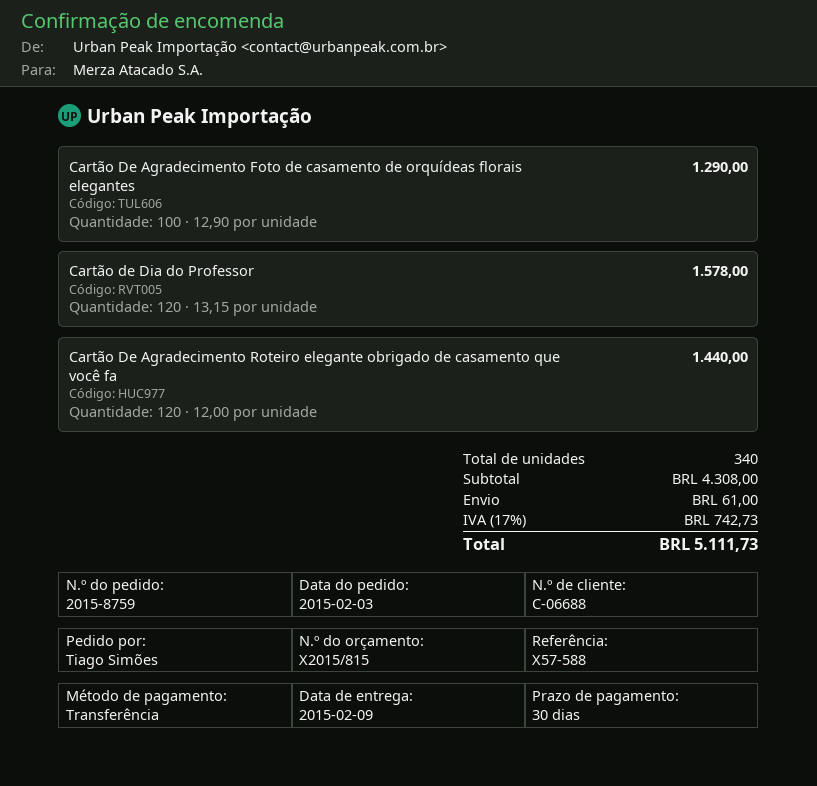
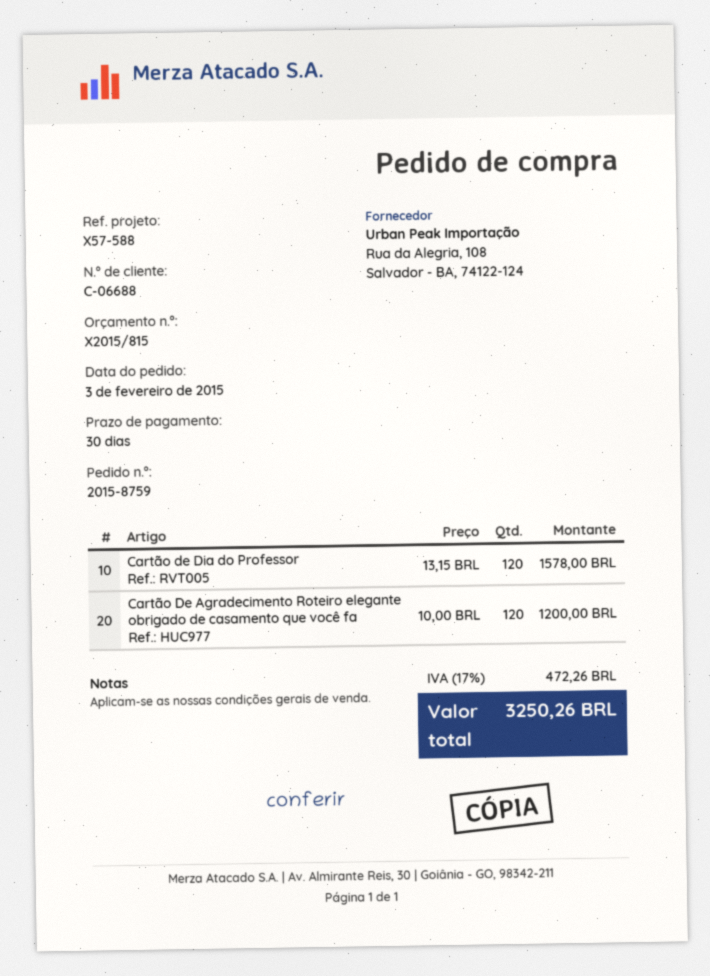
Cartão De Agradecimento Foto de casamento de orquídeas florais elegantes: 100 x 12.90 = 1290.00 -> none
Cartão De Agradecimento Roteiro elegante obrigado de casamento que você fa: 120 x 12.00 = 1440.00 -> 120 x 10.00 = 1200.00
shipping: 61.00 -> none
tax: 17% = 742.73 -> 17% = 472.26
total: 5111.73 -> 3250.26

